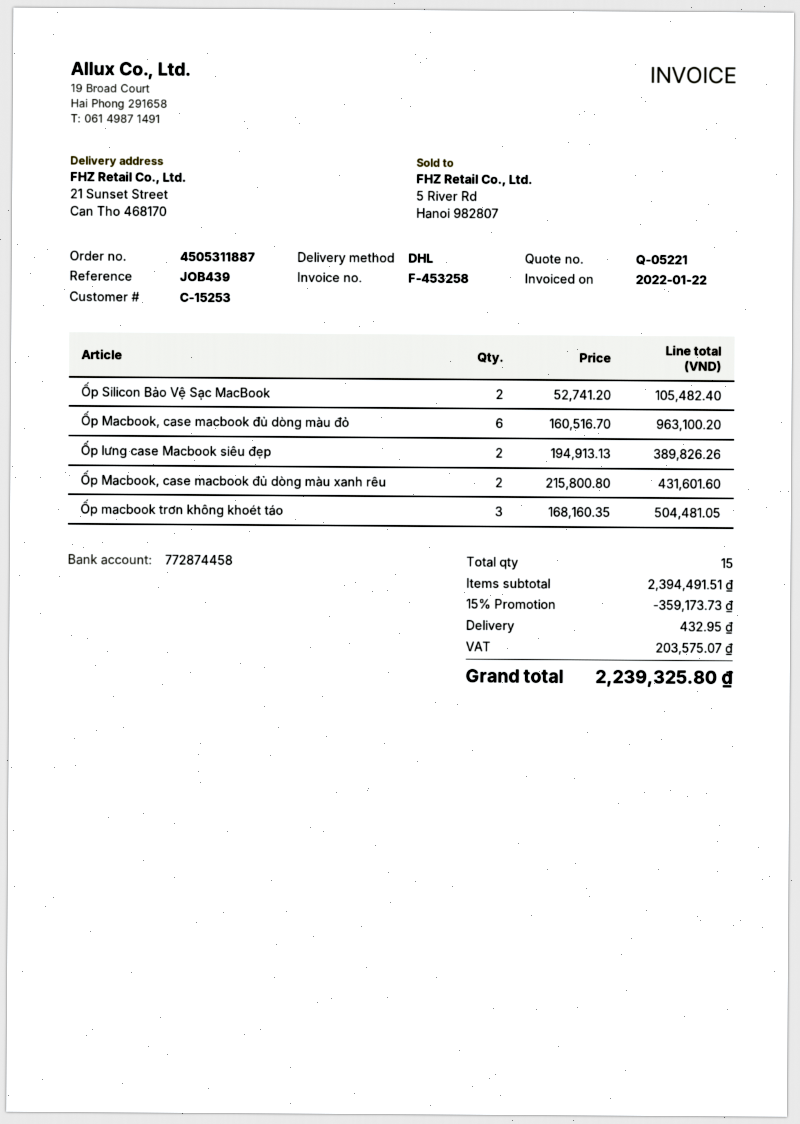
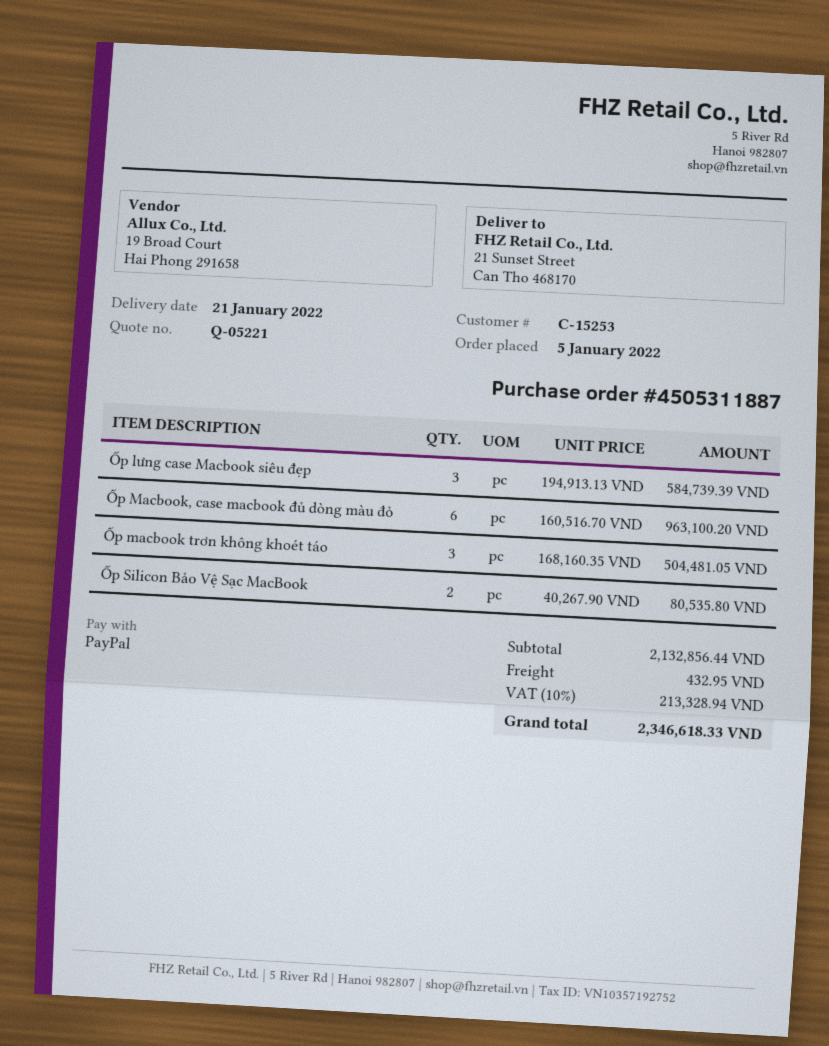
Ốp Silicon Bảo Vệ Sạc MacBook: 2 x 52741.20 = 105482.40 -> 2 x 40267.90 = 80535.80
Ốp lưng case Macbook siêu đẹp: 2 x 194913.13 = 389826.26 -> 3 x 194913.13 = 584739.39
Ốp Macbook, case macbook đủ dòng màu xanh rêu: 2 x 215800.80 = 431601.60 -> none
subtotal: 2394491.51 -> 2132856.44
discount: 15% = 359173.73 -> none
tax: 203575.07 -> 213328.94
total: 2239325.80 -> 2346618.33

